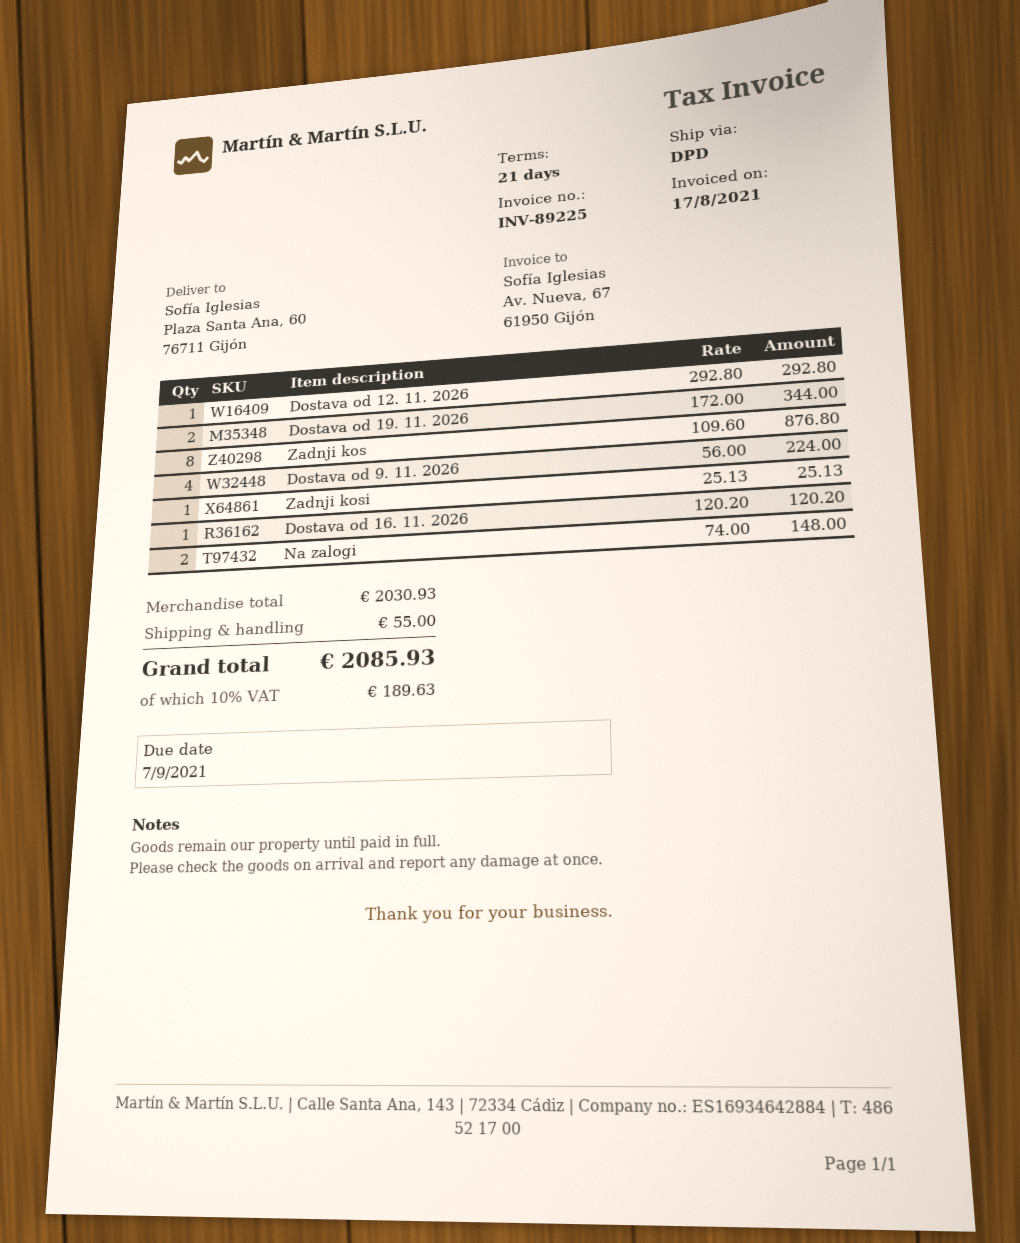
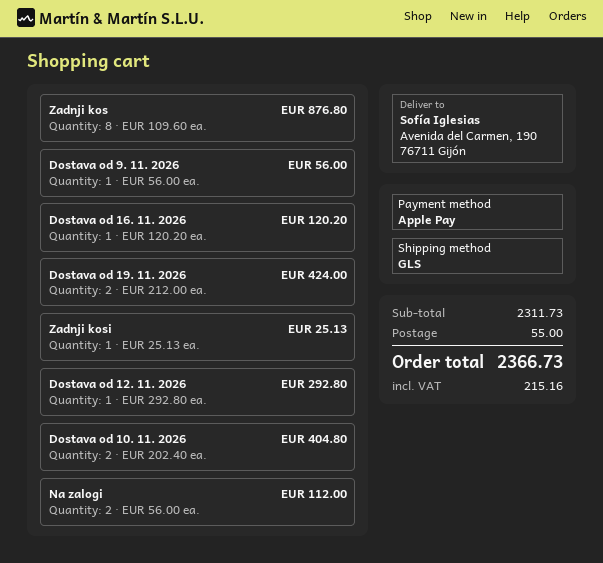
shipping method: DPD -> GLS
ship to: Plaza Santa Ana, 60, 76711 Gijón -> Avenida del Carmen, 190, 76711 Gijón
Dostava od 19. 11. 2026: 2 x 172.00 = 344.00 -> 2 x 212.00 = 424.00
Dostava od 9. 11. 2026: 4 x 56.00 = 224.00 -> 1 x 56.00 = 56.00
Na zalogi: 2 x 74.00 = 148.00 -> 2 x 56.00 = 112.00
Dostava od 10. 11. 2026: none -> 2 x 202.40 = 404.80
subtotal: 2030.93 -> 2311.73
tax: 189.63 -> 215.16
total: 2085.93 -> 2366.73

